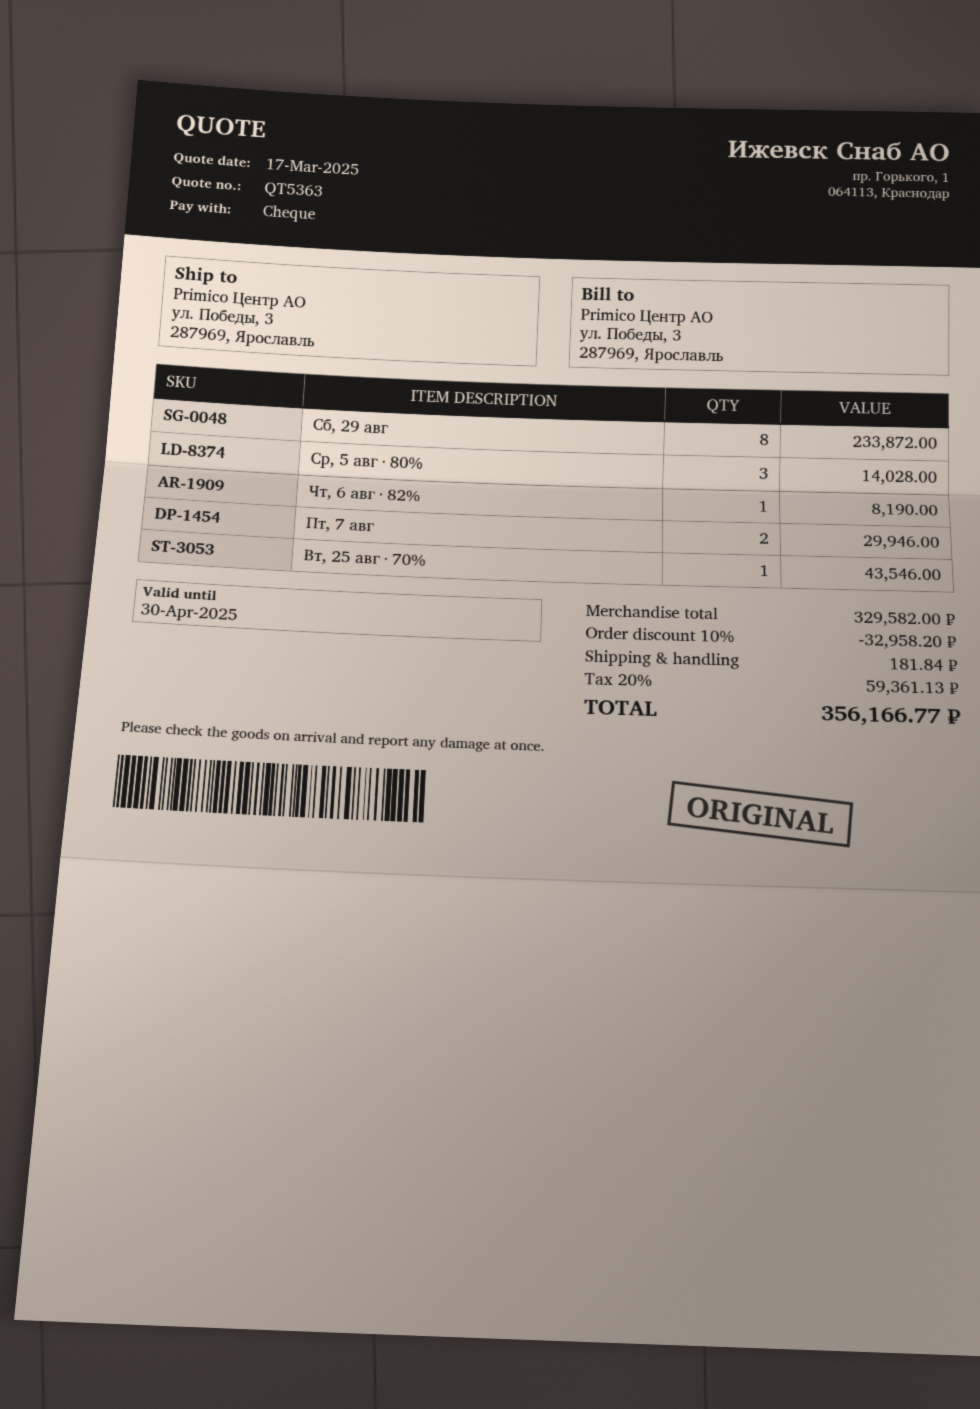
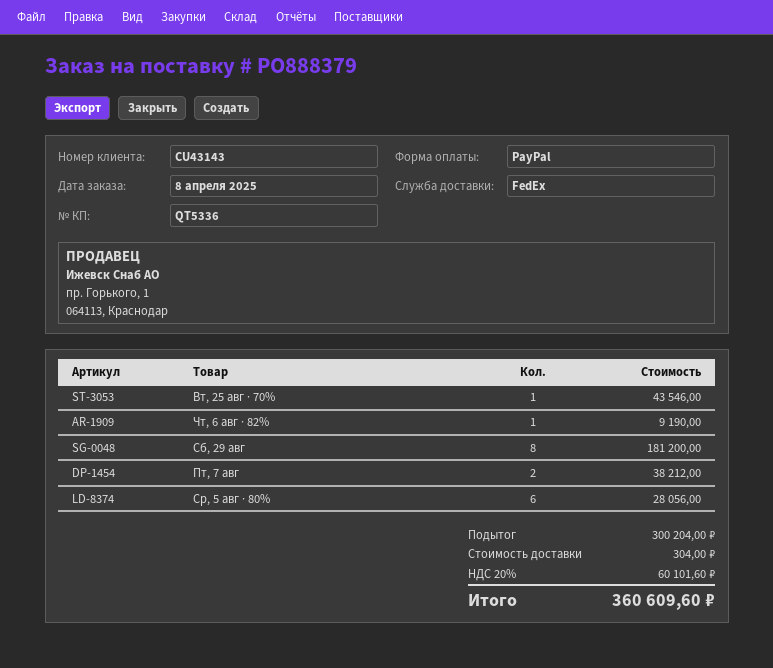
quote number: QT5363 -> QT5336
payment method: cheque -> PayPal
Сб, 29 авг: 8 for 233872.00 -> 8 for 181200.00
Ср, 5 авг · 80%: 3 for 14028.00 -> 6 for 28056.00
Чт, 6 авг · 82%: 1 for 8190.00 -> 1 for 9190.00
Пт, 7 авг: 2 for 29946.00 -> 2 for 38212.00
subtotal: 329582.00 -> 300204.00
discount: 10% = 32958.20 -> none
shipping: 181.84 -> 304.00
tax: 20% = 59361.13 -> 20% = 60101.60
total: 356166.77 -> 360609.60

